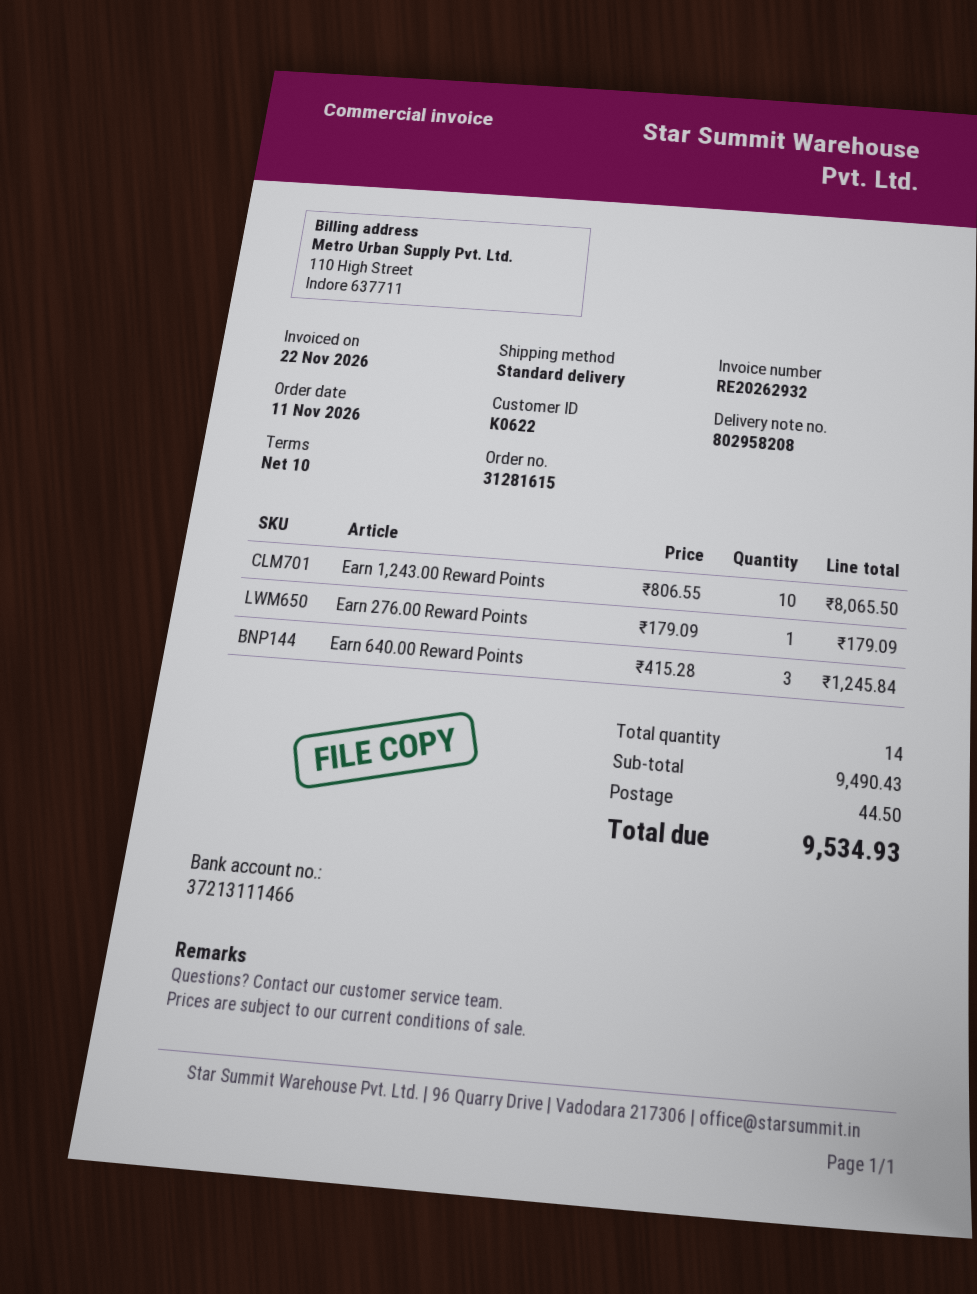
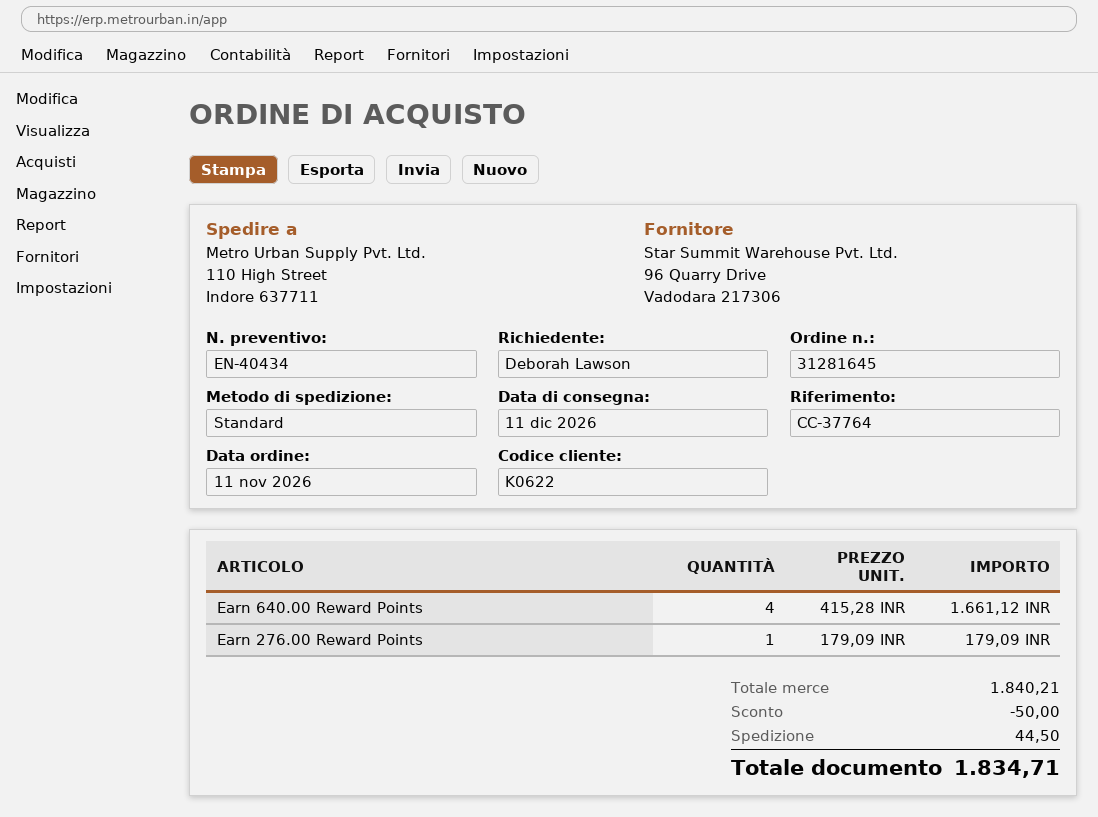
order number: 31281615 -> 31281645
Earn 1,243.00 Reward Points: 10 x 806.55 = 8065.50 -> none
Earn 640.00 Reward Points: 3 x 415.28 = 1245.84 -> 4 x 415.28 = 1661.12
subtotal: 9490.43 -> 1840.21
discount: none -> 50.00
total: 9534.93 -> 1834.71

